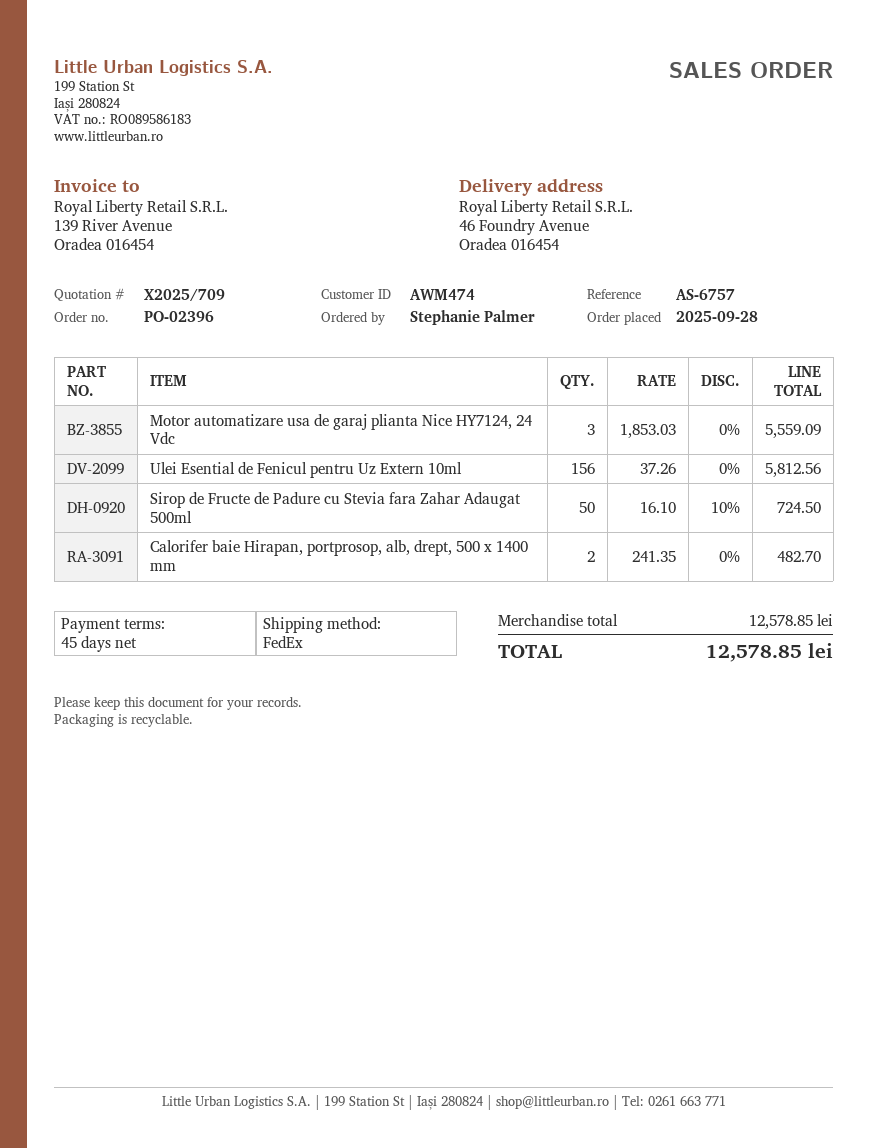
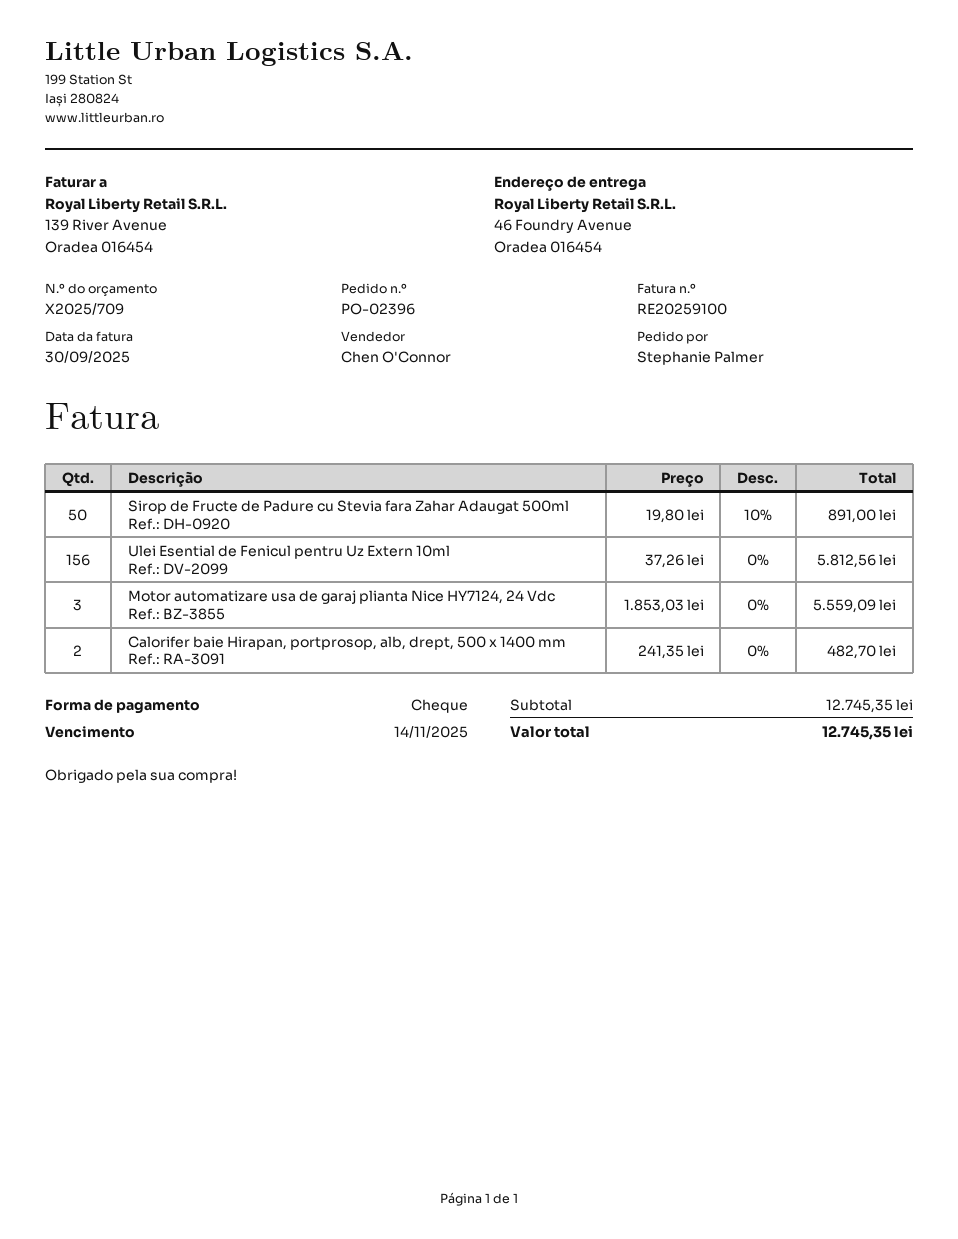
Sirop de Fructe de Padure cu Stevia fara Zahar Adaugat 500ml: 50 x 16.10 - 10% = 724.50 -> 50 x 19.80 - 10% = 891.00
subtotal: 12578.85 -> 12745.35
total: 12578.85 -> 12745.35

